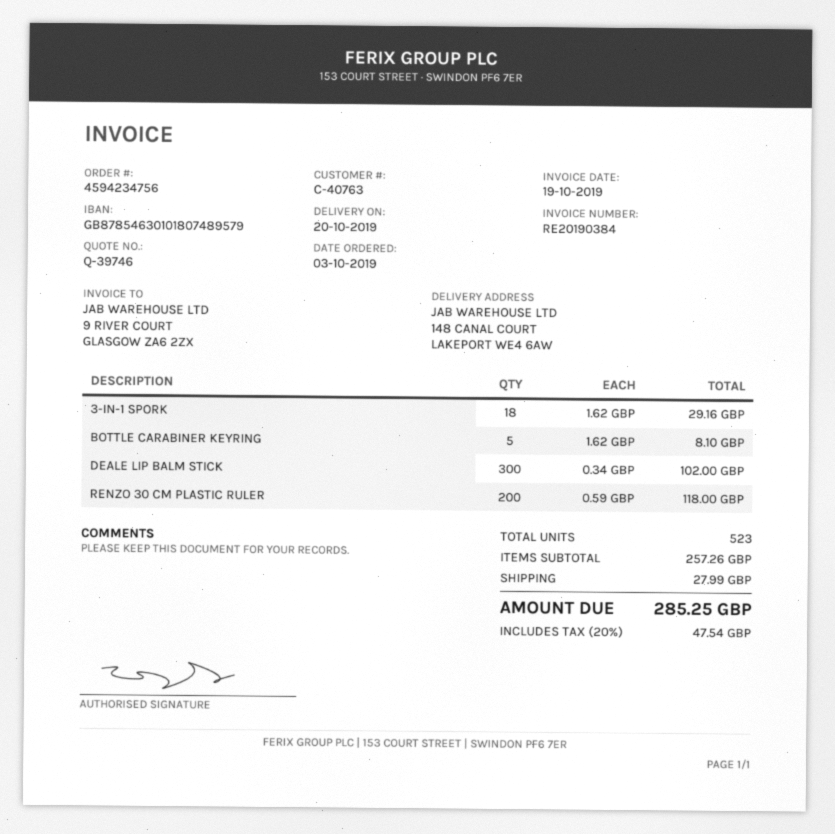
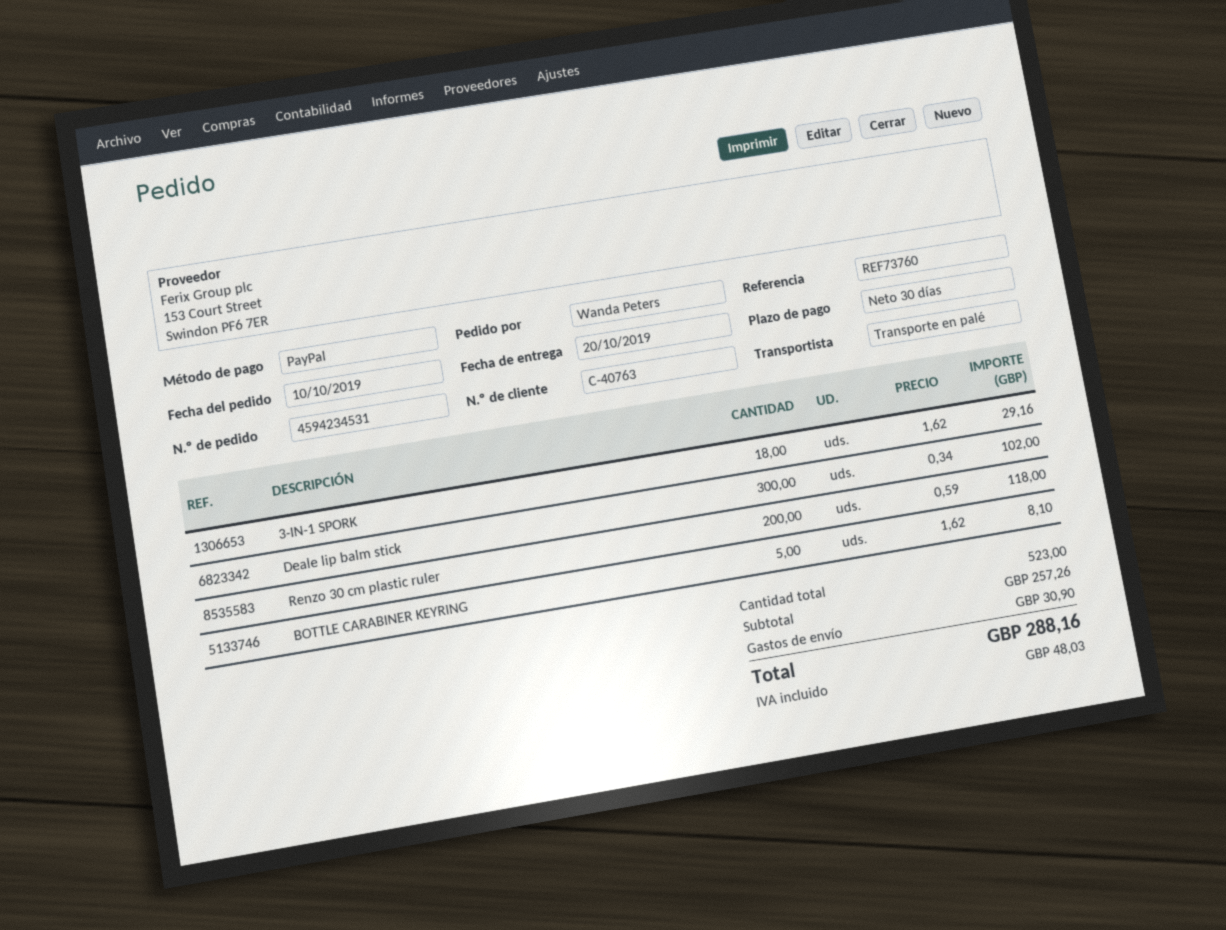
order number: 4594234756 -> 4594234531
order date: 2019-10-03 -> 2019-10-10
shipping: 27.99 -> 30.90
tax: 47.54 -> 48.03
total: 285.25 -> 288.16

